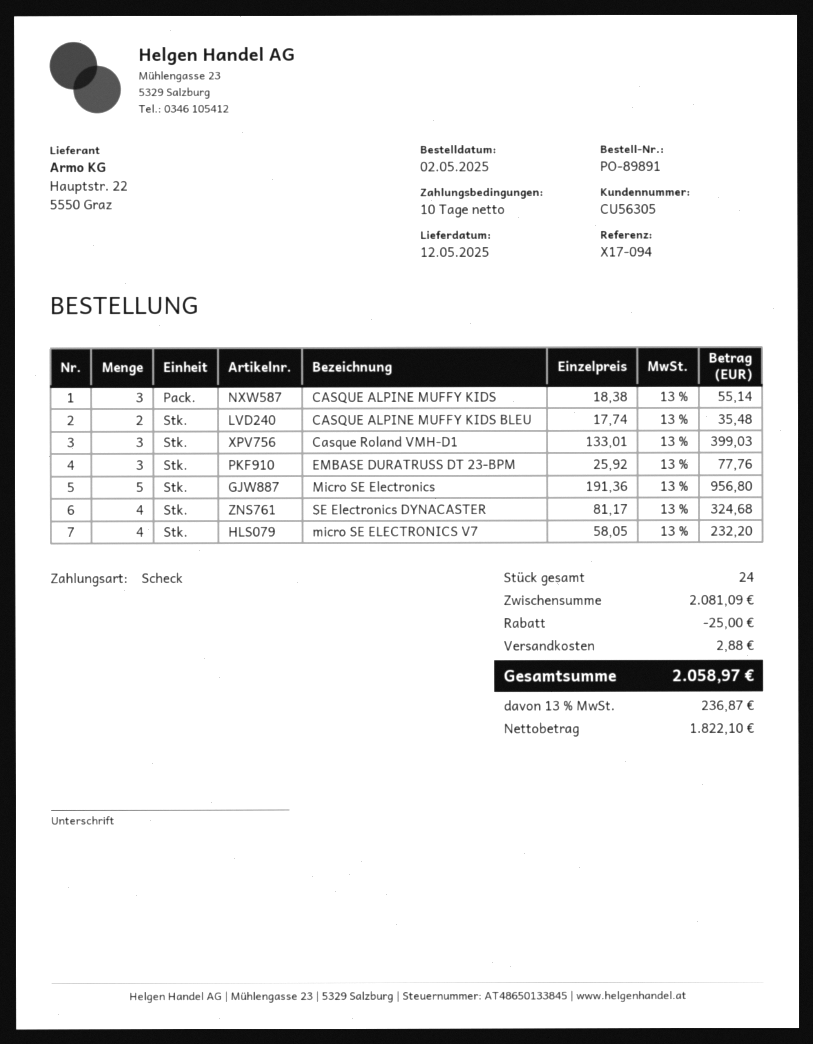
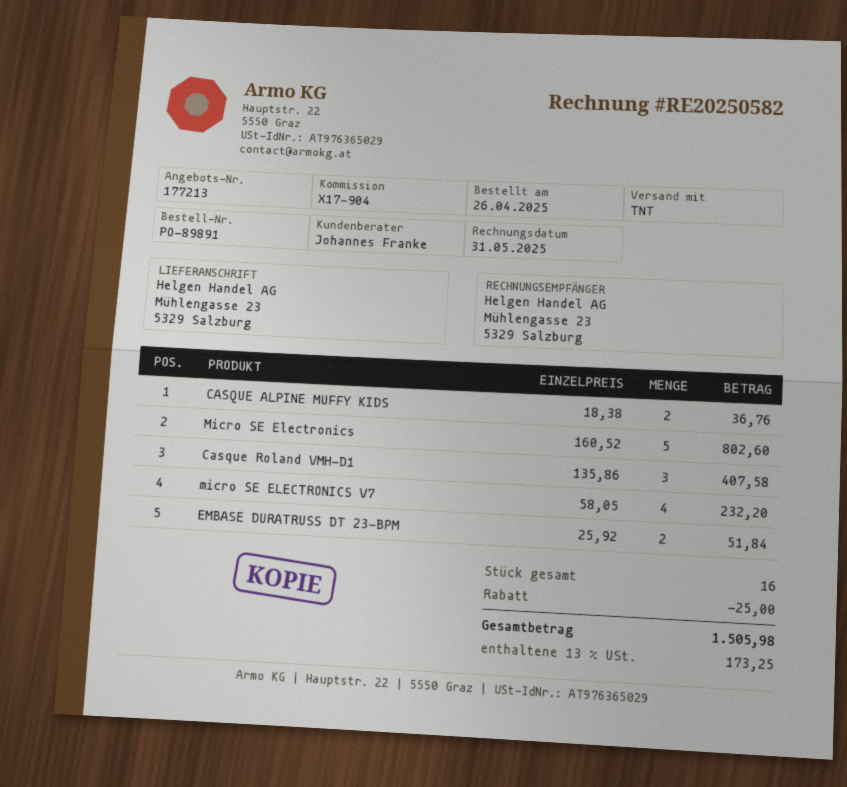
order date: 2025-05-02 -> 2025-04-26
reference: X17-094 -> X17-904
CASQUE ALPINE MUFFY KIDS: 3 x 18.38 = 55.14 -> 2 x 18.38 = 36.76
CASQUE ALPINE MUFFY KIDS BLEU: 2 x 17.74 = 35.48 -> none
Casque Roland VMH-D1: 3 x 133.01 = 399.03 -> 3 x 135.86 = 407.58
EMBASE DURATRUSS DT 23-BPM: 3 x 25.92 = 77.76 -> 2 x 25.92 = 51.84
Micro SE Electronics: 5 x 191.36 = 956.80 -> 5 x 160.52 = 802.60
SE Electronics DYNACASTER: 4 x 81.17 = 324.68 -> none
total quantity: 24 -> 16
shipping: 2.88 -> none
tax: 13% = 236.87 -> 13% = 173.25
total: 2058.97 -> 1505.98

